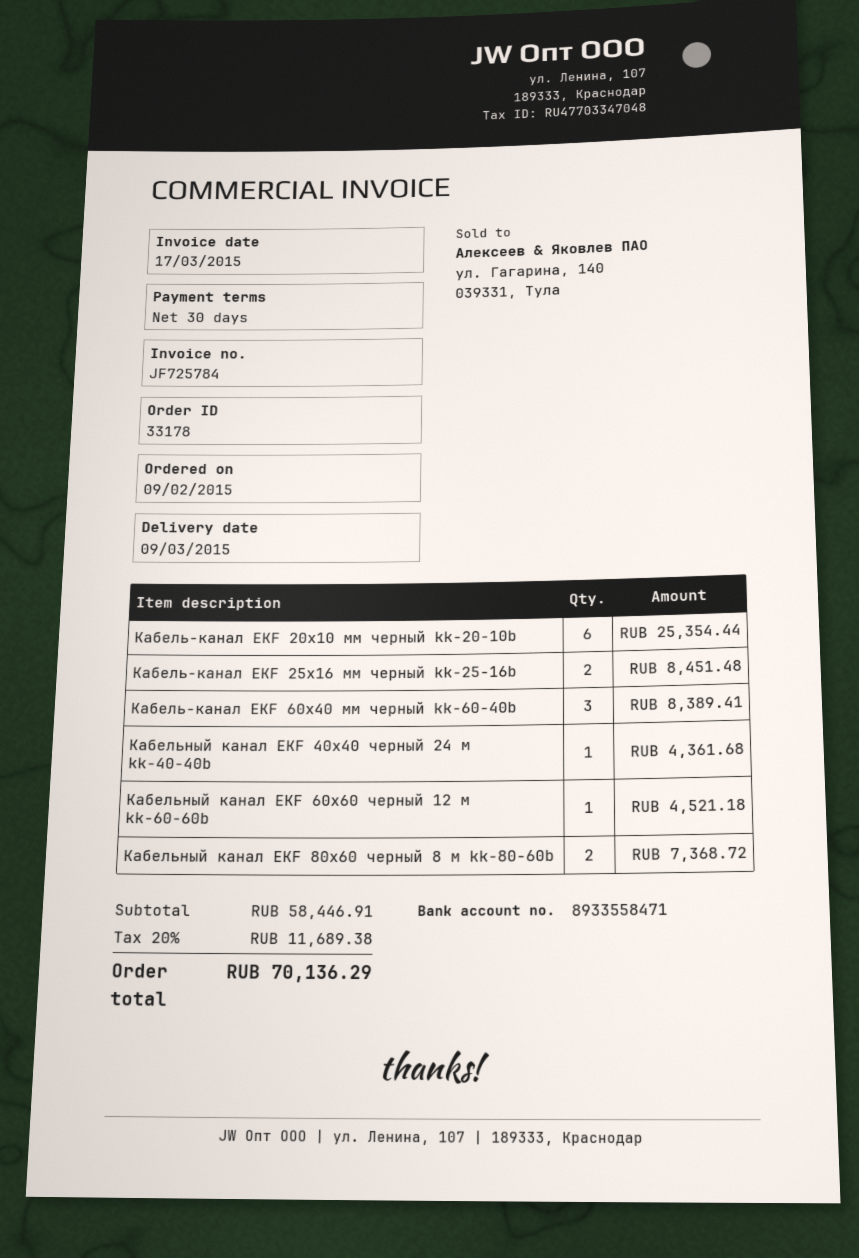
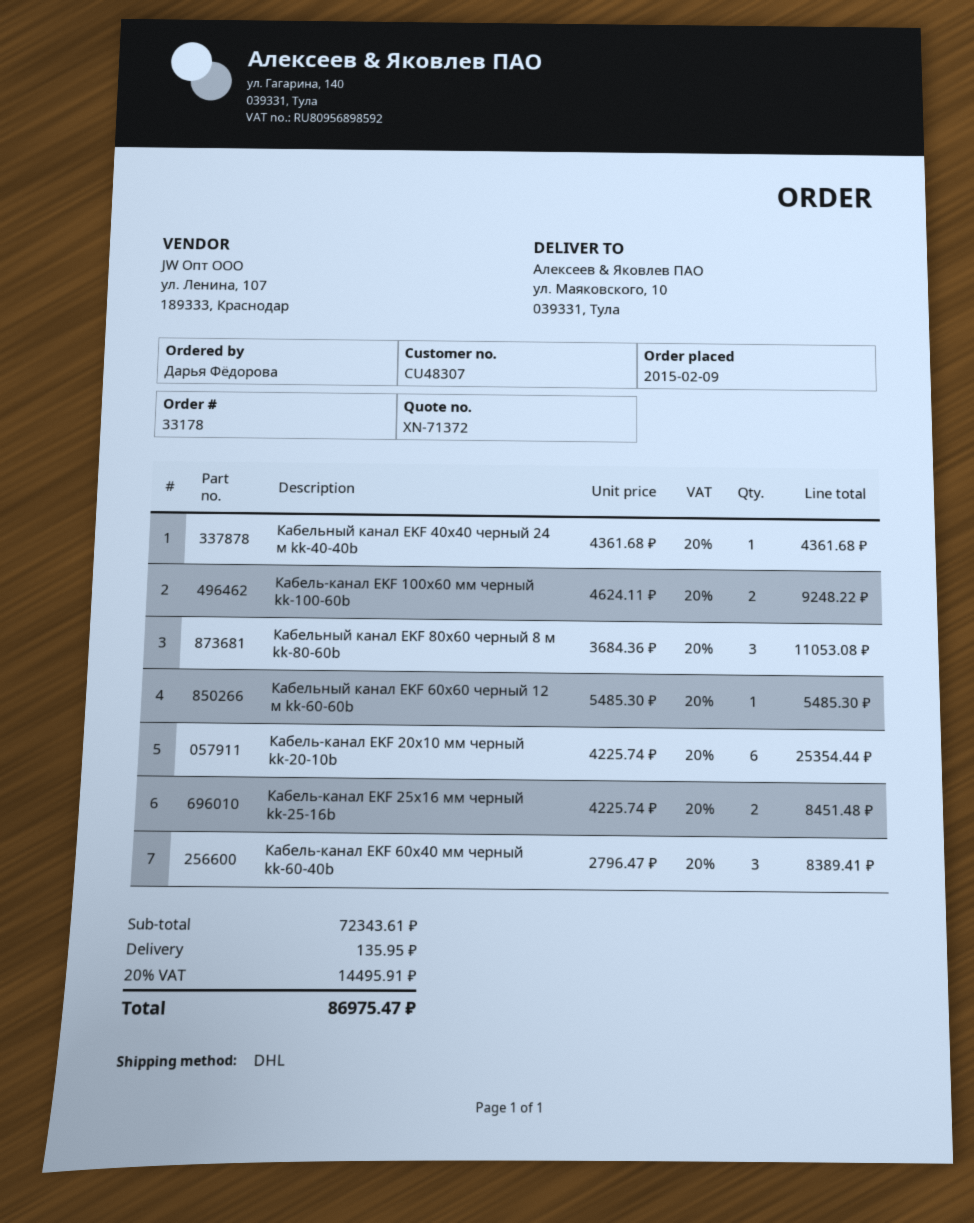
Кабельный канал EKF 60x60 черный 12 м kk-60-60b: 1 for 4521.18 -> 1 for 5485.30
Кабельный канал EKF 80x60 черный 8 м kk-80-60b: 2 for 7368.72 -> 3 for 11053.08
Кабель-канал EKF 100х60 мм черный kk-100-60b: none -> 2 for 9248.22
subtotal: 58446.91 -> 72343.61
shipping: none -> 135.95
tax: 20% = 11689.38 -> 20% = 14495.91
total: 70136.29 -> 86975.47

